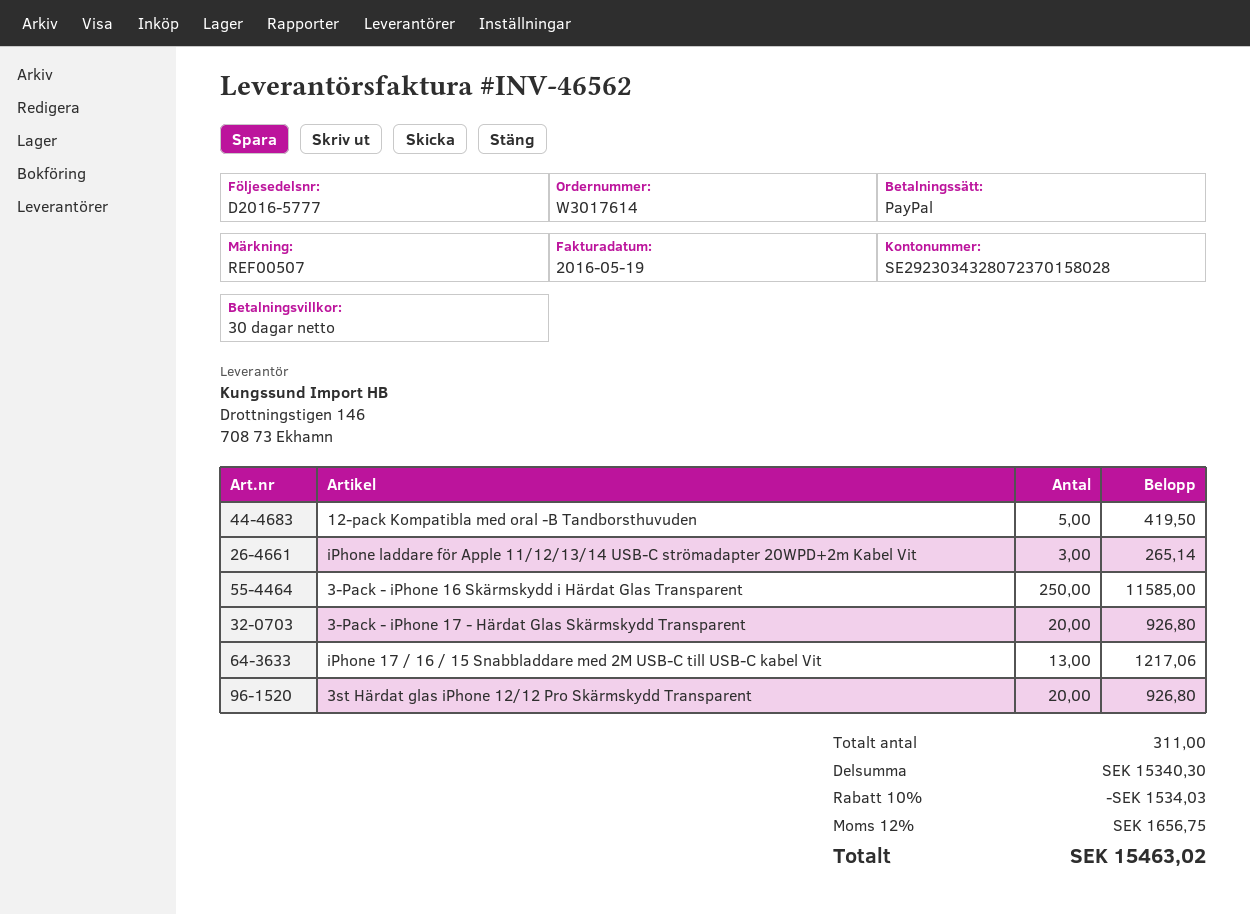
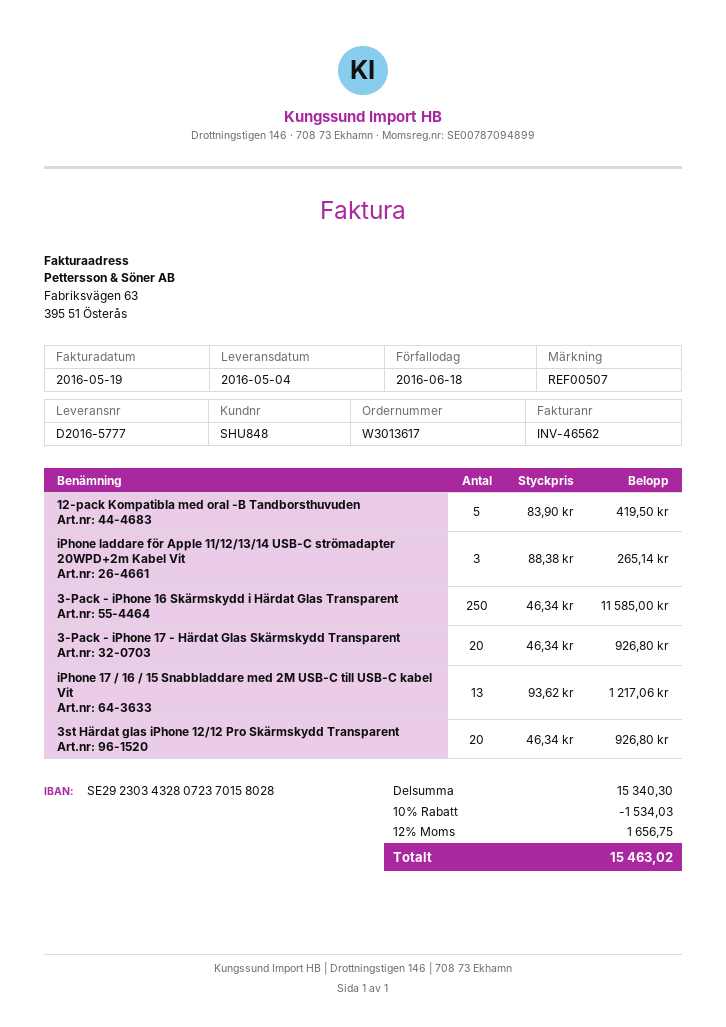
order number: W3017614 -> W3013617

